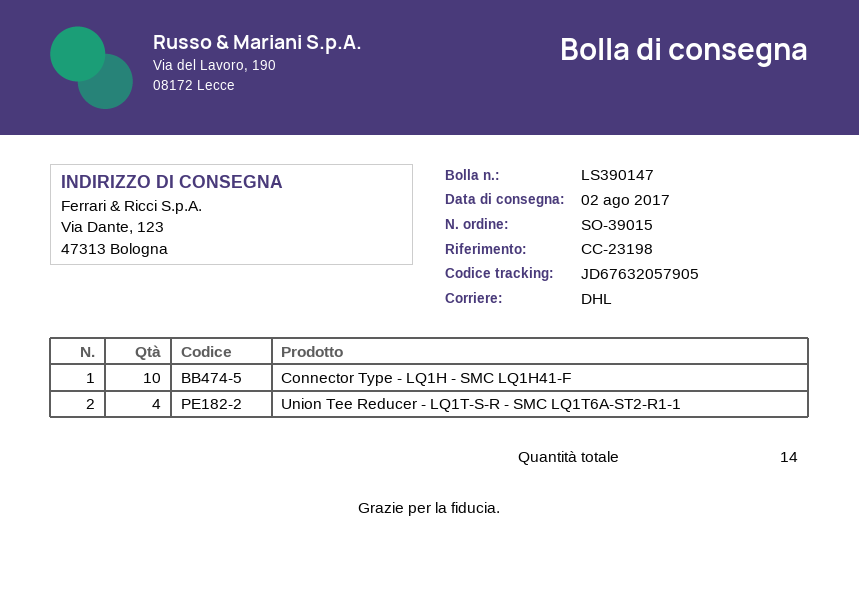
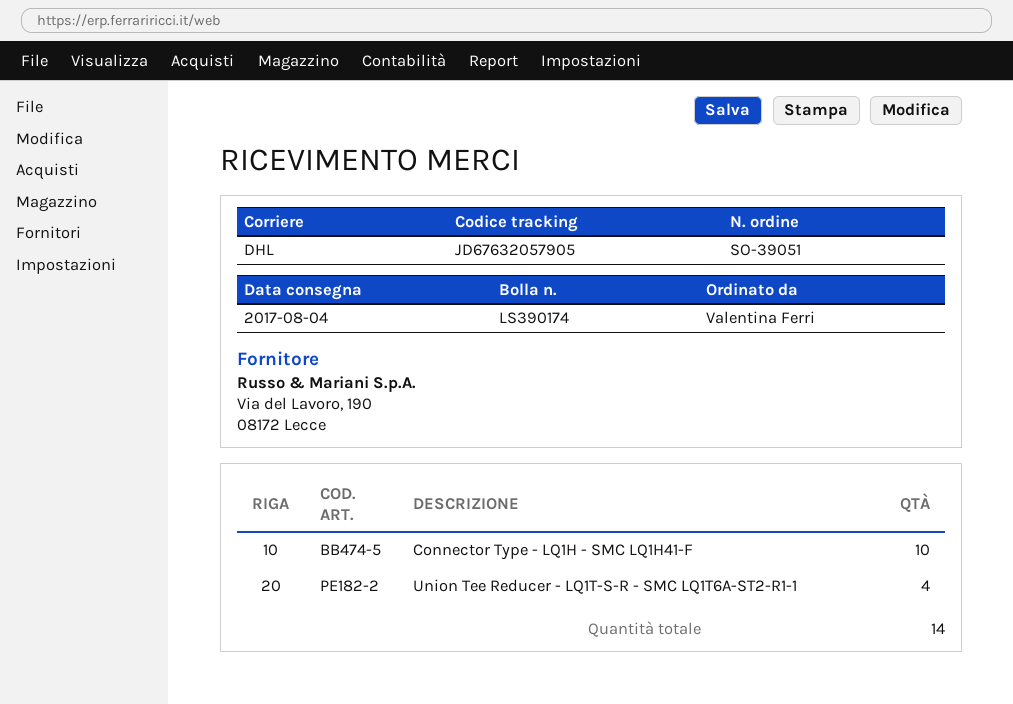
order number: SO-39015 -> SO-39051
delivery note number: LS390147 -> LS390174
delivery date: 2017-08-02 -> 2017-08-04

